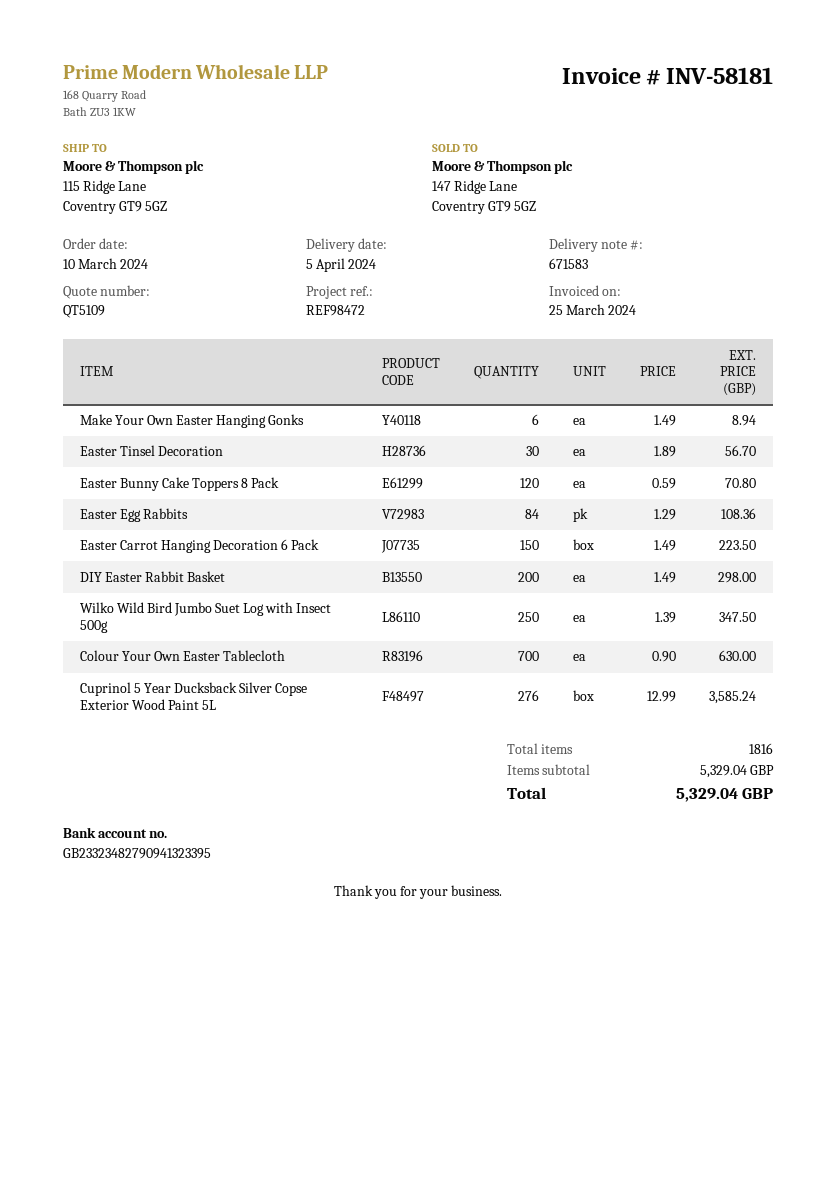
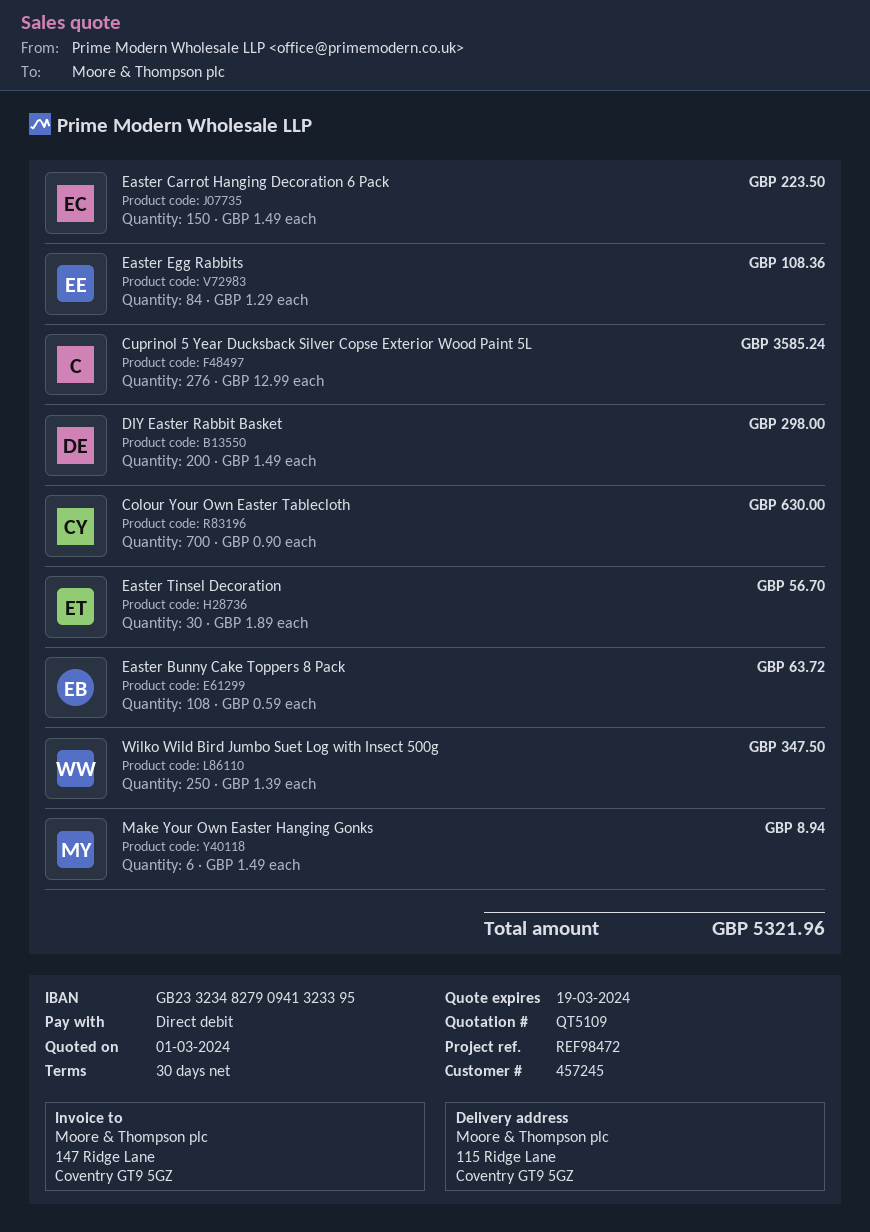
Easter Bunny Cake Toppers 8 Pack: 120 x 0.59 = 70.80 -> 108 x 0.59 = 63.72
total: 5329.04 -> 5321.96

